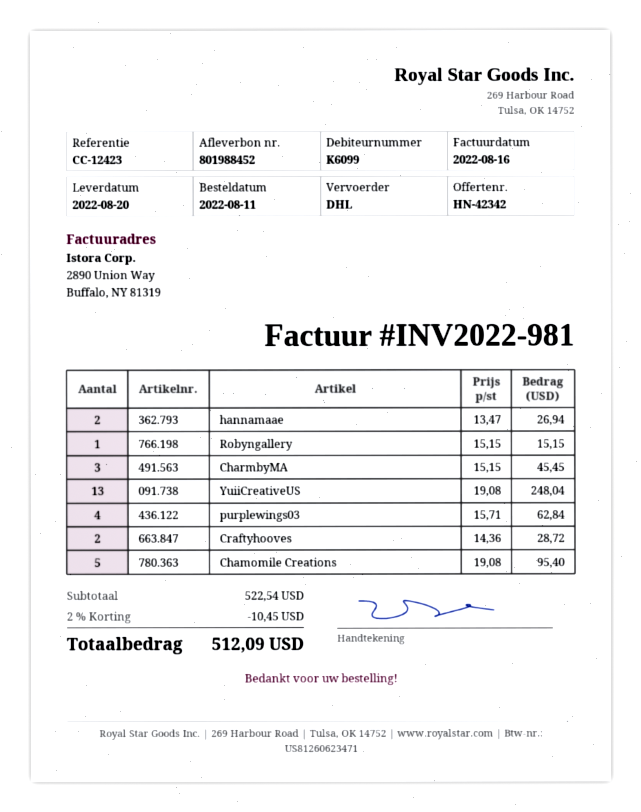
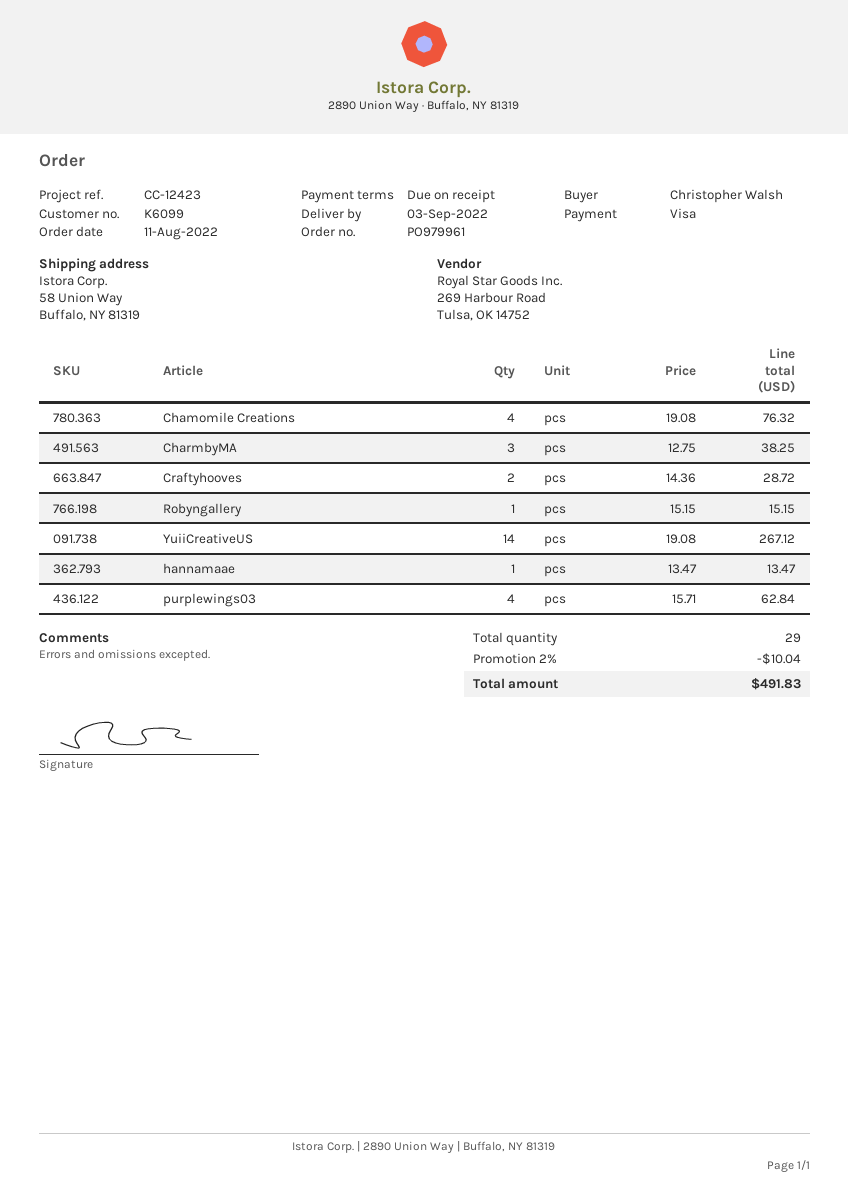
delivery date: 2022-08-20 -> 2022-09-03
hannamaae: 2 x 13.47 = 26.94 -> 1 x 13.47 = 13.47
CharmbyMA: 3 x 15.15 = 45.45 -> 3 x 12.75 = 38.25
YuiiCreativeUS: 13 x 19.08 = 248.04 -> 14 x 19.08 = 267.12
Chamomile Creations: 5 x 19.08 = 95.40 -> 4 x 19.08 = 76.32
discount: 2% = 10.45 -> 2% = 10.04
total: 512.09 -> 491.83

